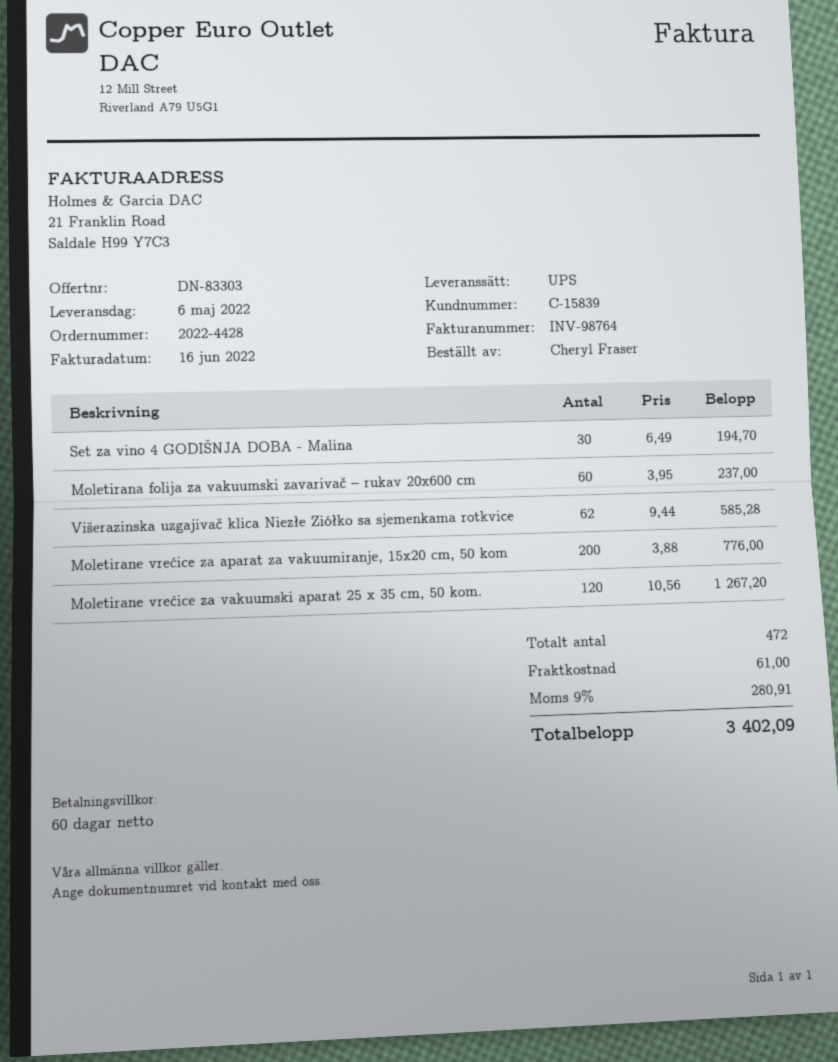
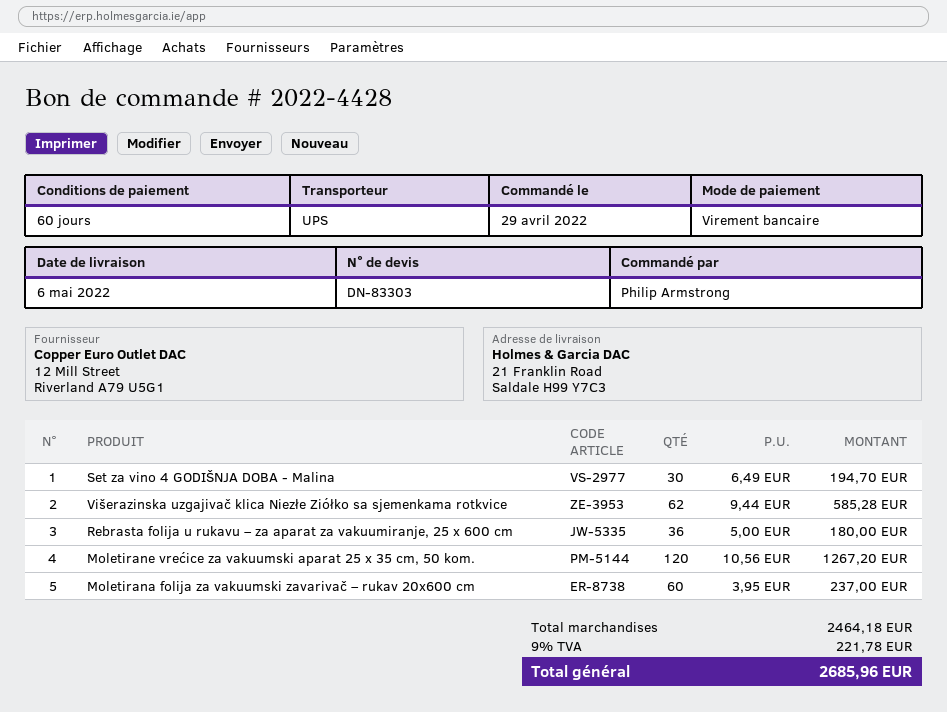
ordered by: Cheryl Fraser -> Philip Armstrong
Moletirane vrećice za aparat za vakuumiranje, 15x20 cm, 50 kom: 200 x 3.88 = 776.00 -> none
Rebrasta folija u rukavu – za aparat za vakuumiranje, 25 x 600 cm: none -> 36 x 5.00 = 180.00
shipping: 61.00 -> none
tax: 9% = 280.91 -> 9% = 221.78
total: 3402.09 -> 2685.96

